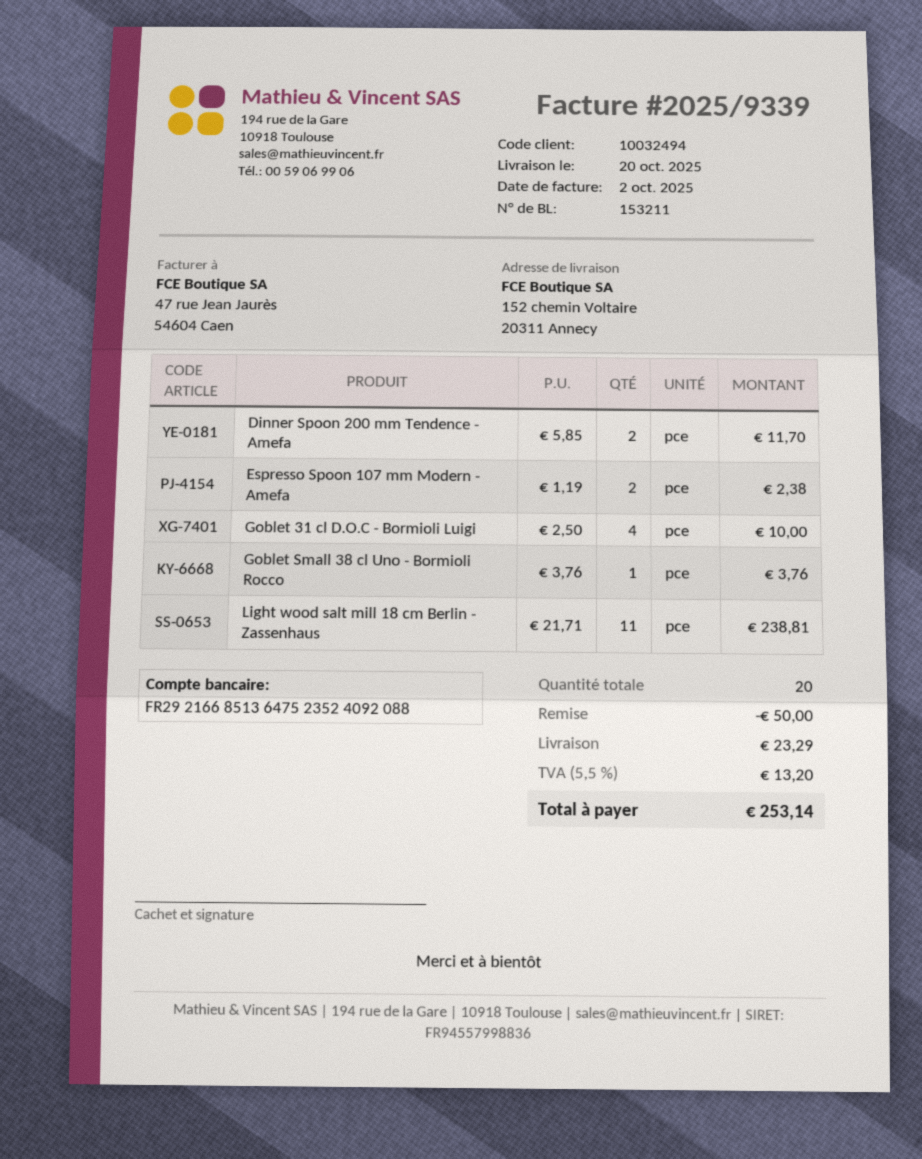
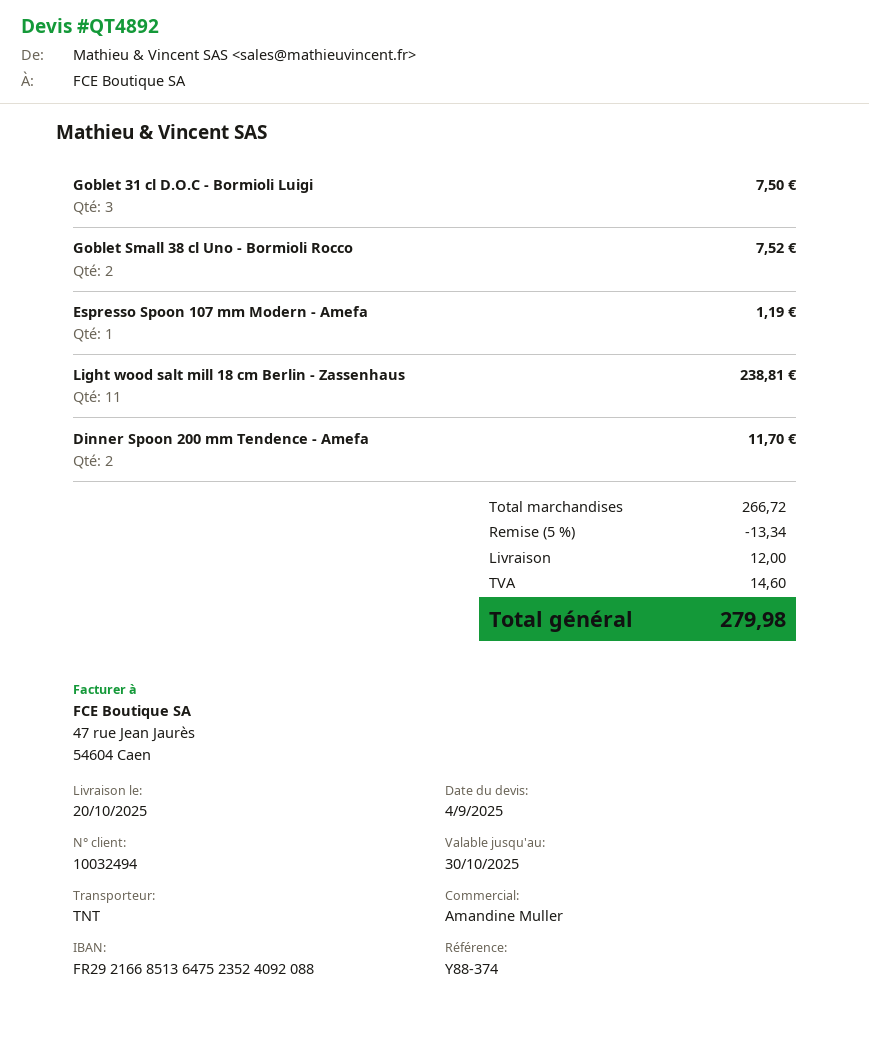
Espresso Spoon 107 mm Modern - Amefa: 2 for 2.38 -> 1 for 1.19
Goblet 31 cl D.O.C - Bormioli Luigi: 4 for 10.00 -> 3 for 7.50
Goblet Small 38 cl Uno - Bormioli Rocco: 1 for 3.76 -> 2 for 7.52
discount: 50.00 -> 13.34
shipping: 23.29 -> 12.00
tax: 13.20 -> 14.60
total: 253.14 -> 279.98

